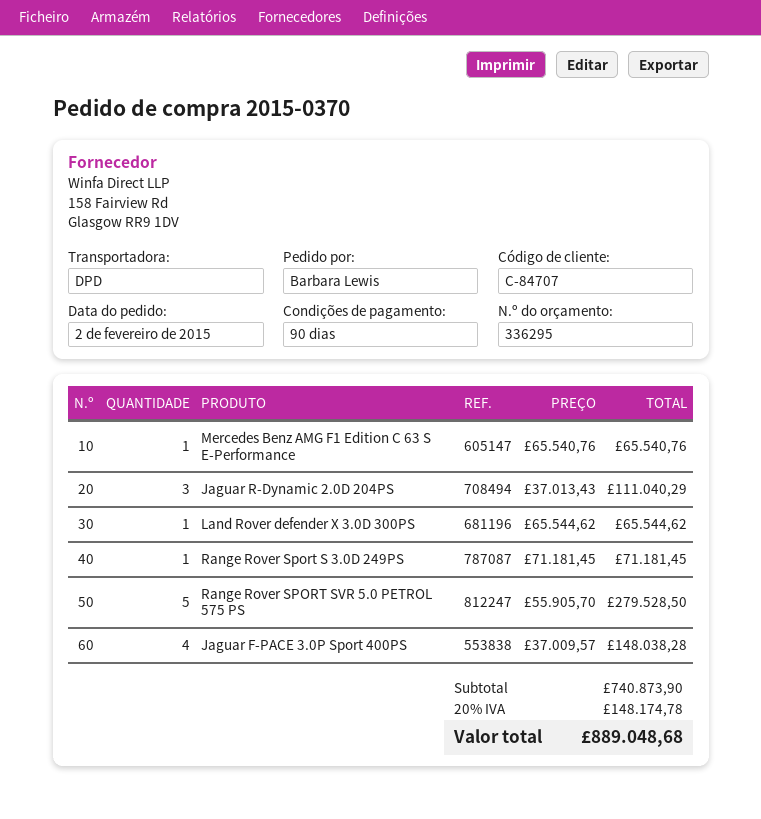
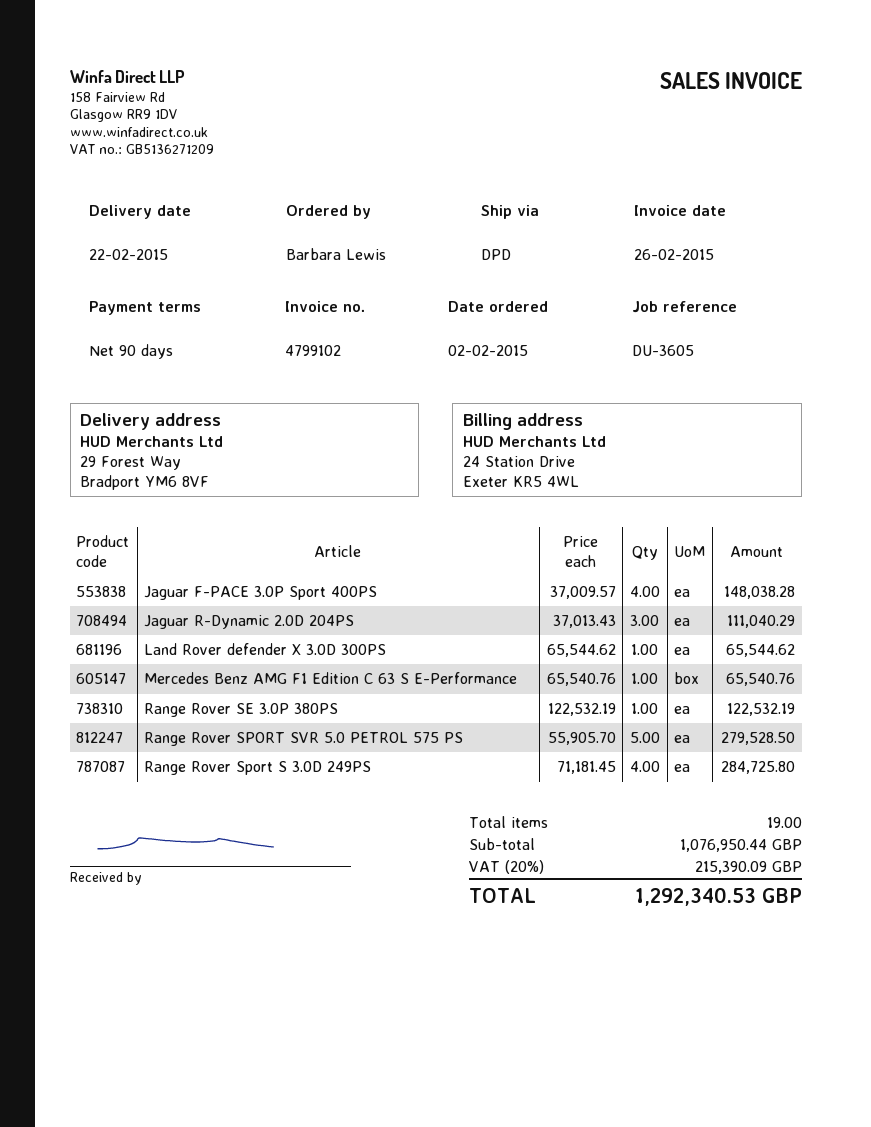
Range Rover Sport S 3.0D 249PS: 1 x 71181.45 = 71181.45 -> 4 x 71181.45 = 284725.80
Range Rover SE 3.0P 380PS: none -> 1 x 122532.19 = 122532.19
subtotal: 740873.90 -> 1076950.44
tax: 20% = 148174.78 -> 20% = 215390.09
total: 889048.68 -> 1292340.53

